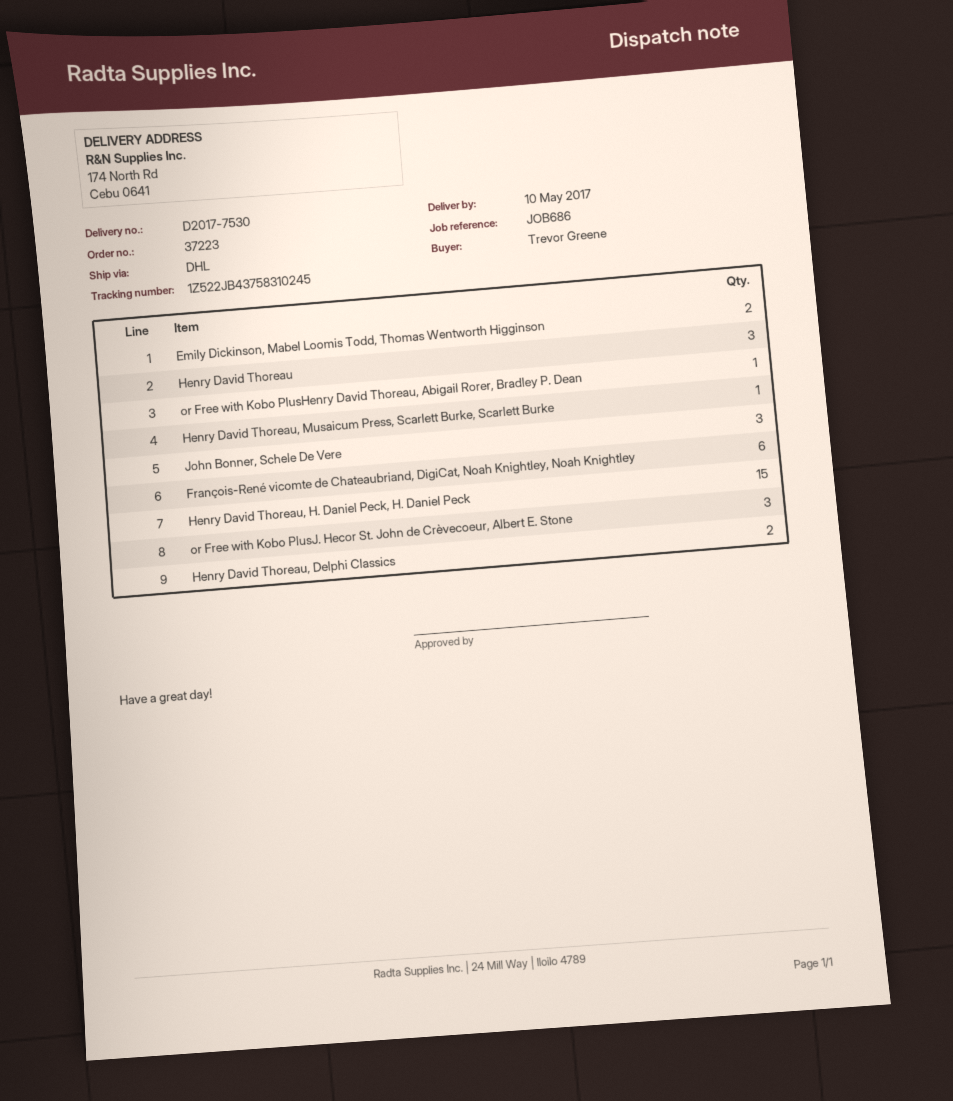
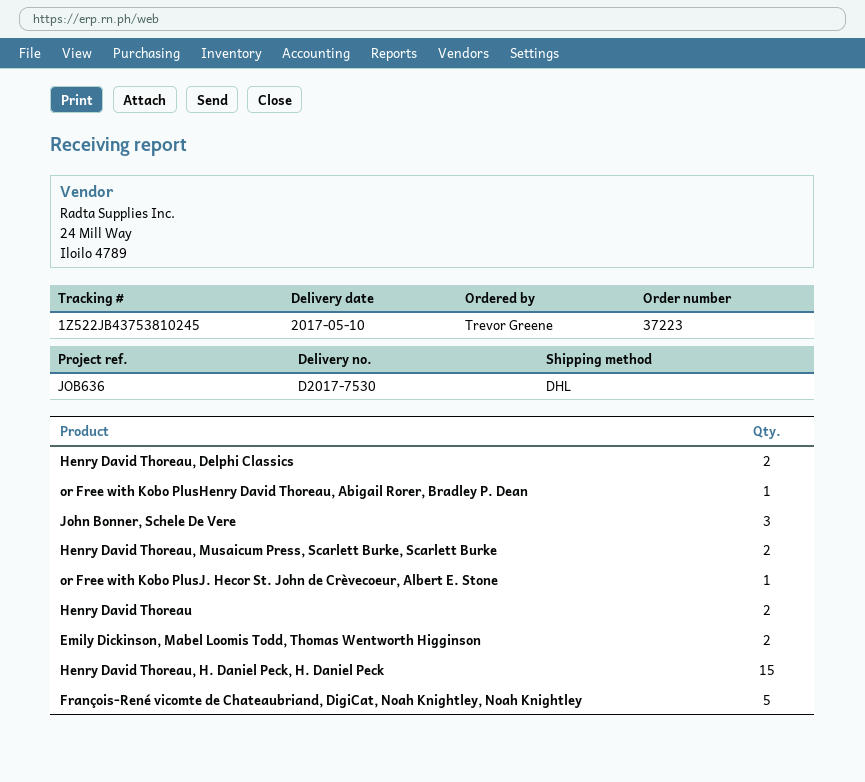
reference: JOB686 -> JOB636
tracking number: 1Z522JB43758310245 -> 1Z522JB43753810245
Henry David Thoreau: 3 -> 2
Henry David Thoreau, Musaicum Press, Scarlett Burke, Scarlett Burke: 1 -> 2
François-René vicomte de Chateaubriand, DigiCat, Noah Knightley, Noah Knightley: 6 -> 5
or Free with Kobo PlusJ. Hecor St. John de Crèvecoeur, Albert E. Stone: 3 -> 1

